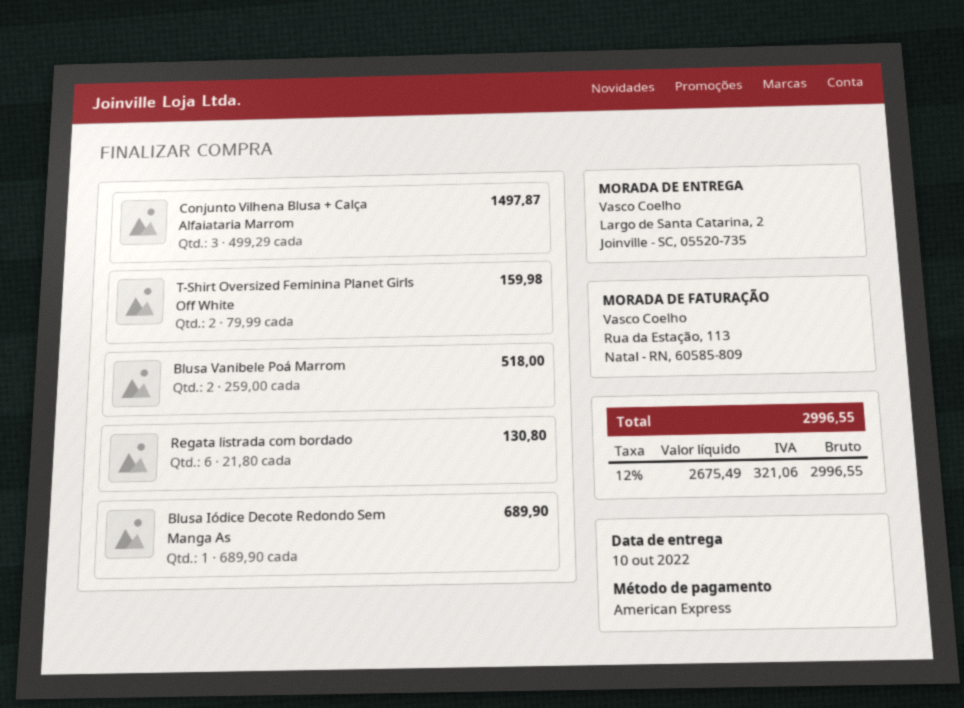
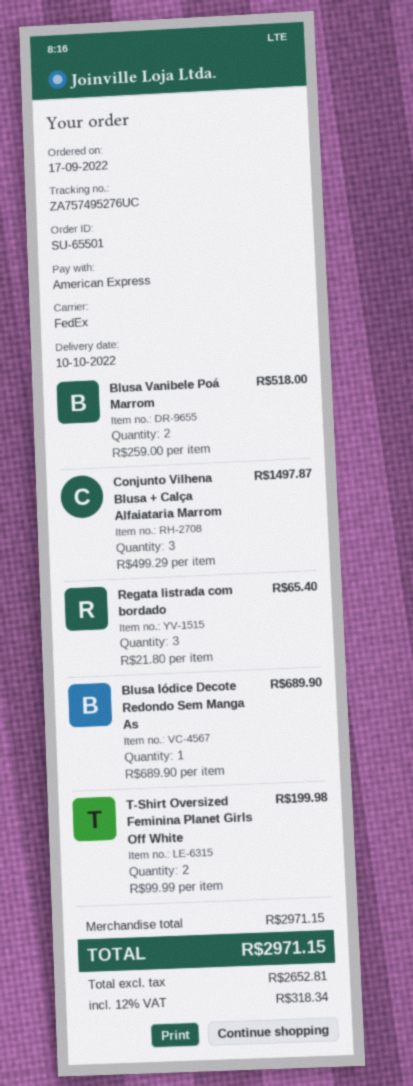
T-Shirt Oversized Feminina Planet Girls Off White: 2 x 79.99 = 159.98 -> 2 x 99.99 = 199.98
Regata listrada com bordado: 6 x 21.80 = 130.80 -> 3 x 21.80 = 65.40
net: 2675.49 -> 2652.81
tax: 12% = 321.06 -> 12% = 318.34
total: 2996.55 -> 2971.15

